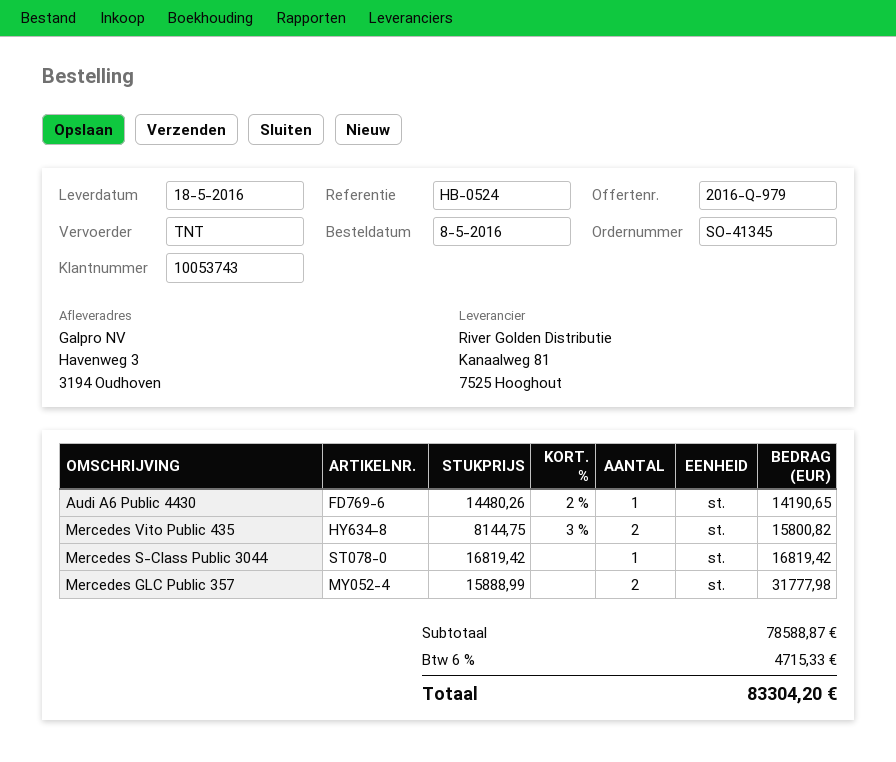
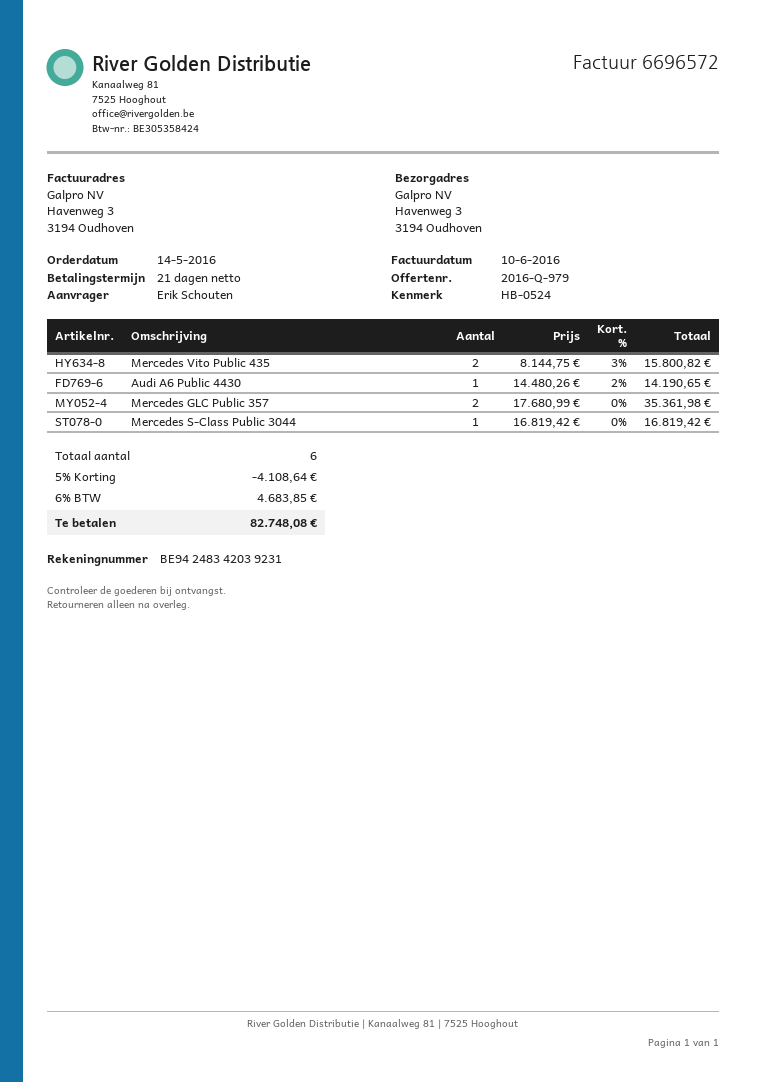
order date: 2016-05-08 -> 2016-05-14
Mercedes GLC Public 357: 2 x 15888.99 = 31777.98 -> 2 x 17680.99 = 35361.98
discount: none -> 5% = 4108.64
tax: 6% = 4715.33 -> 6% = 4683.85
total: 83304.20 -> 82748.08

